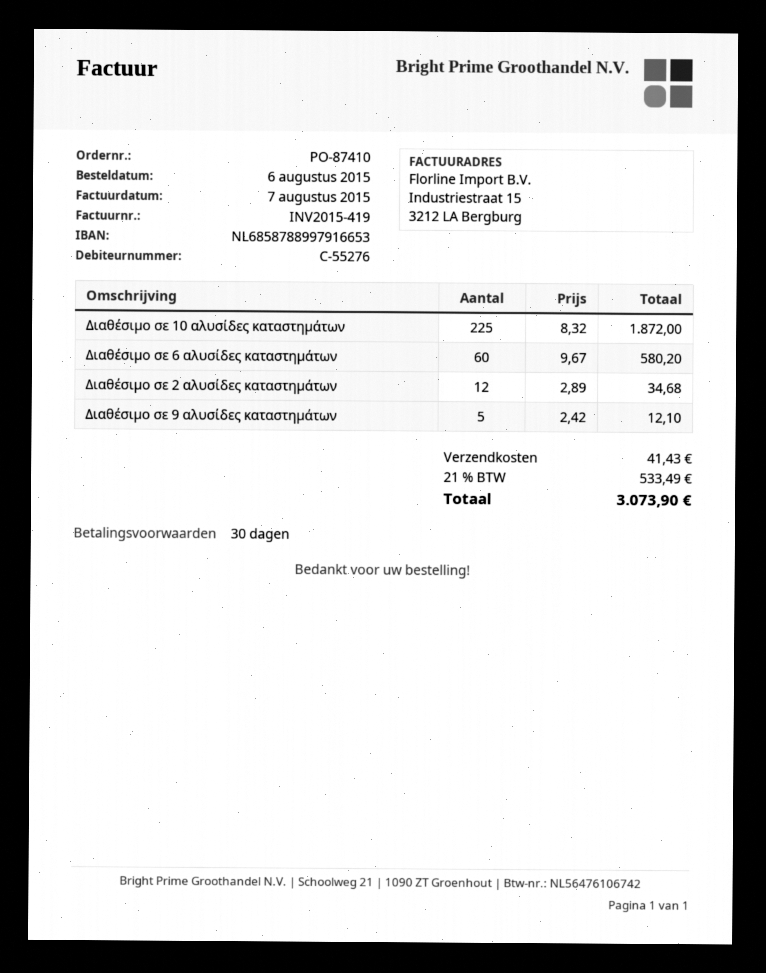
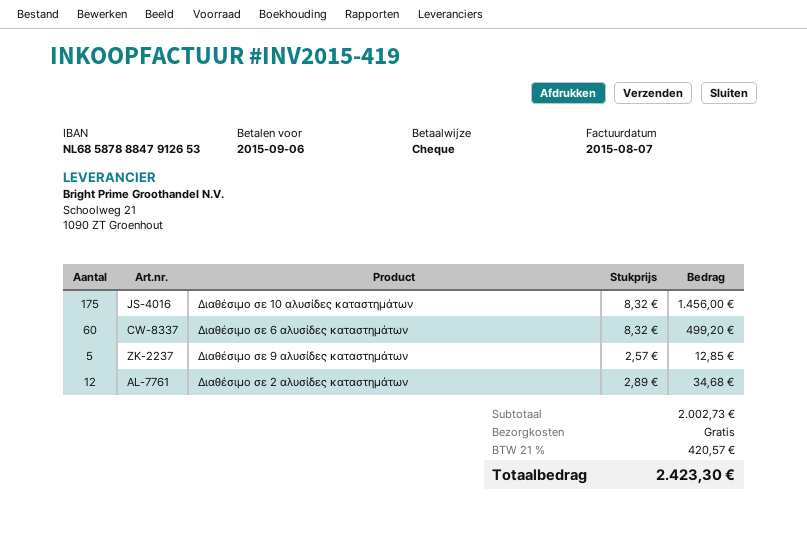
bank account: NL6858788997916653 -> NL6858788847912653
Διαθέσιμο σε 10 αλυσίδες καταστημάτων: 225 x 8.32 = 1872.00 -> 175 x 8.32 = 1456.00
Διαθέσιμο σε 6 αλυσίδες καταστημάτων: 60 x 9.67 = 580.20 -> 60 x 8.32 = 499.20
Διαθέσιμο σε 9 αλυσίδες καταστημάτων: 5 x 2.42 = 12.10 -> 5 x 2.57 = 12.85
shipping: 41.43 -> 0.00
tax: 21% = 533.49 -> 21% = 420.57
total: 3073.90 -> 2423.30

